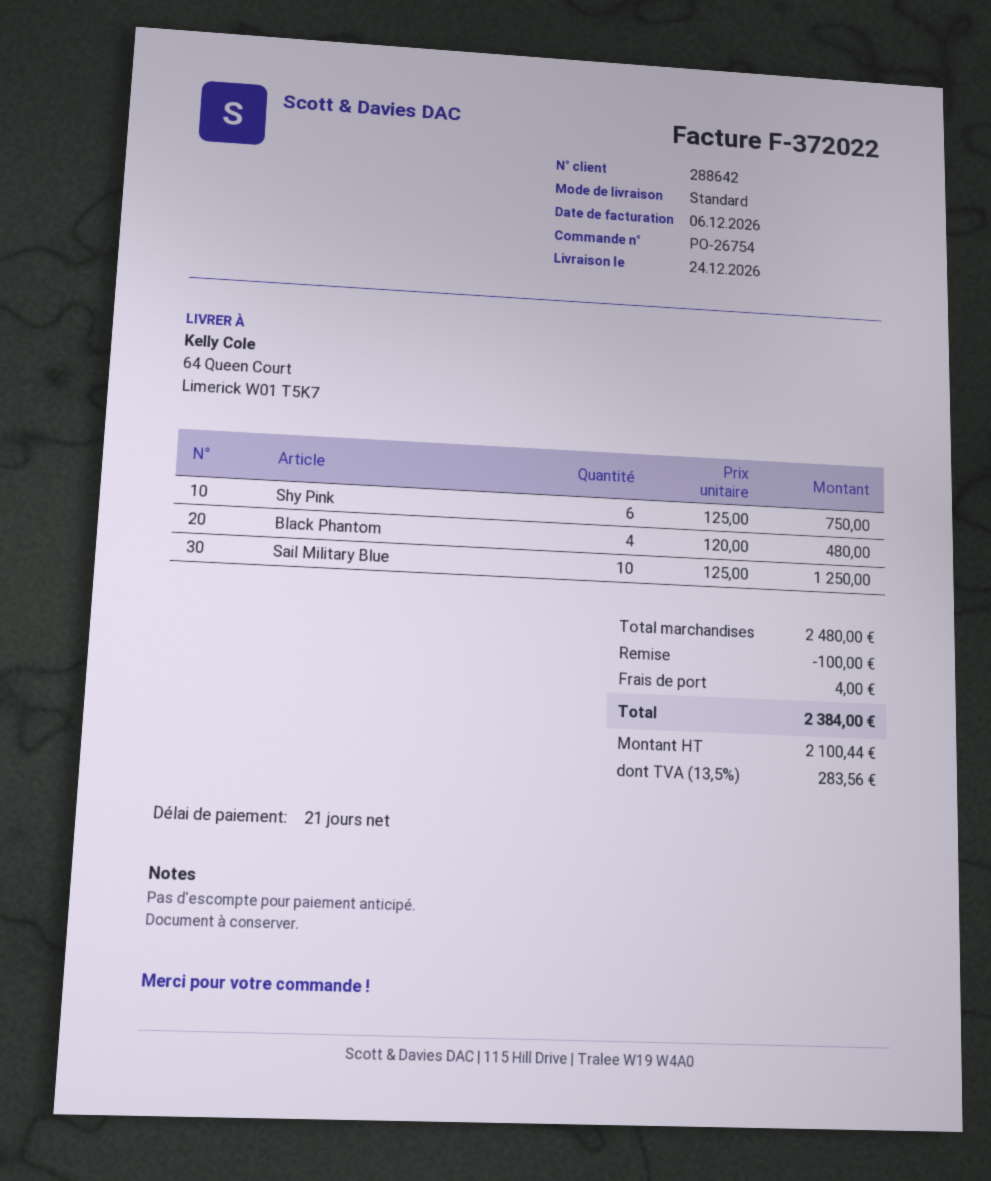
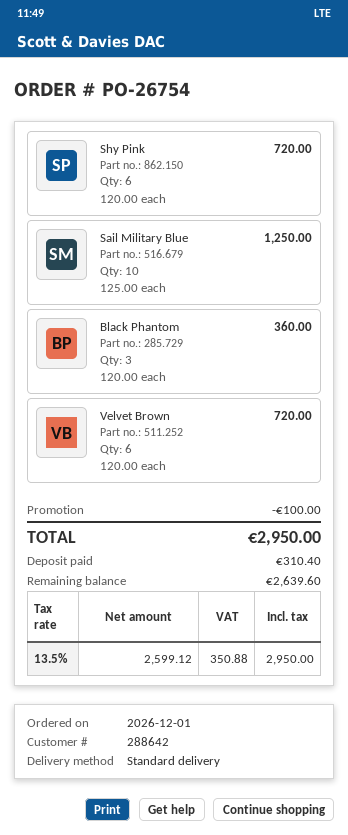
Shy Pink: 6 x 125.00 = 750.00 -> 6 x 120.00 = 720.00
Black Phantom: 4 x 120.00 = 480.00 -> 3 x 120.00 = 360.00
Velvet Brown: none -> 6 x 120.00 = 720.00
shipping: 4.00 -> none
net: 2100.44 -> 2599.12
tax: 13.5% = 283.56 -> 13.5% = 350.88
total: 2384.00 -> 2950.00

